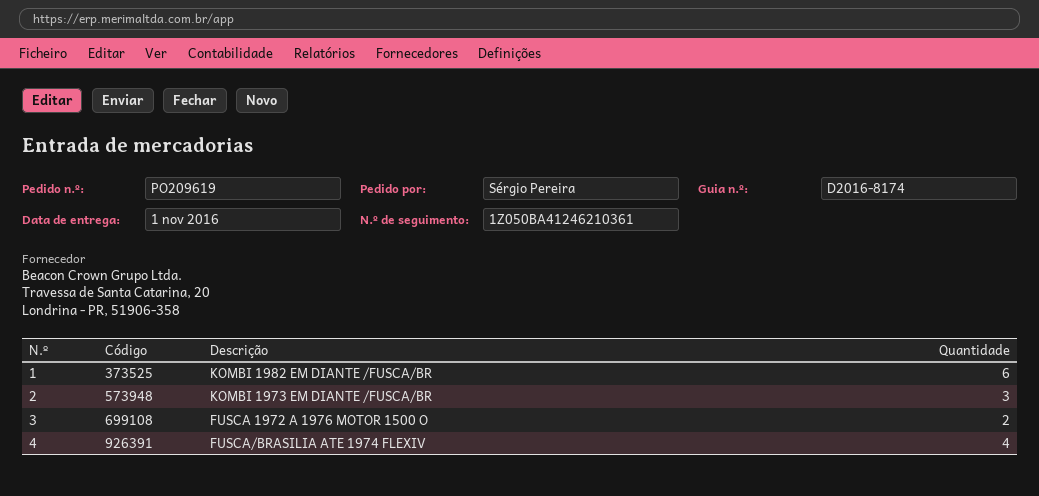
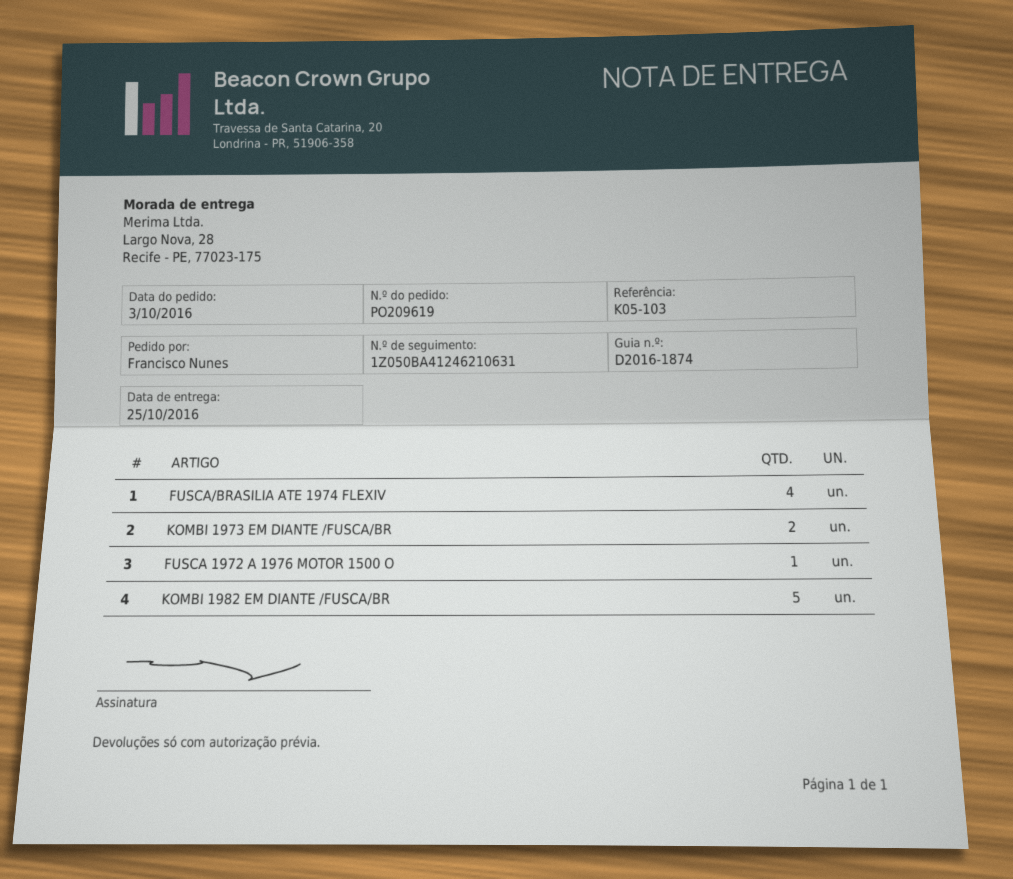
delivery note number: D2016-8174 -> D2016-1874
delivery date: 2016-11-01 -> 2016-10-25
ordered by: Sérgio Pereira -> Francisco Nunes
tracking number: 1Z050BA41246210361 -> 1Z050BA41246210631
KOMBI 1982 EM DIANTE /FUSCA/BR: 6 -> 5
KOMBI 1973 EM DIANTE /FUSCA/BR: 3 -> 2
FUSCA 1972 A 1976 MOTOR 1500 O: 2 -> 1

